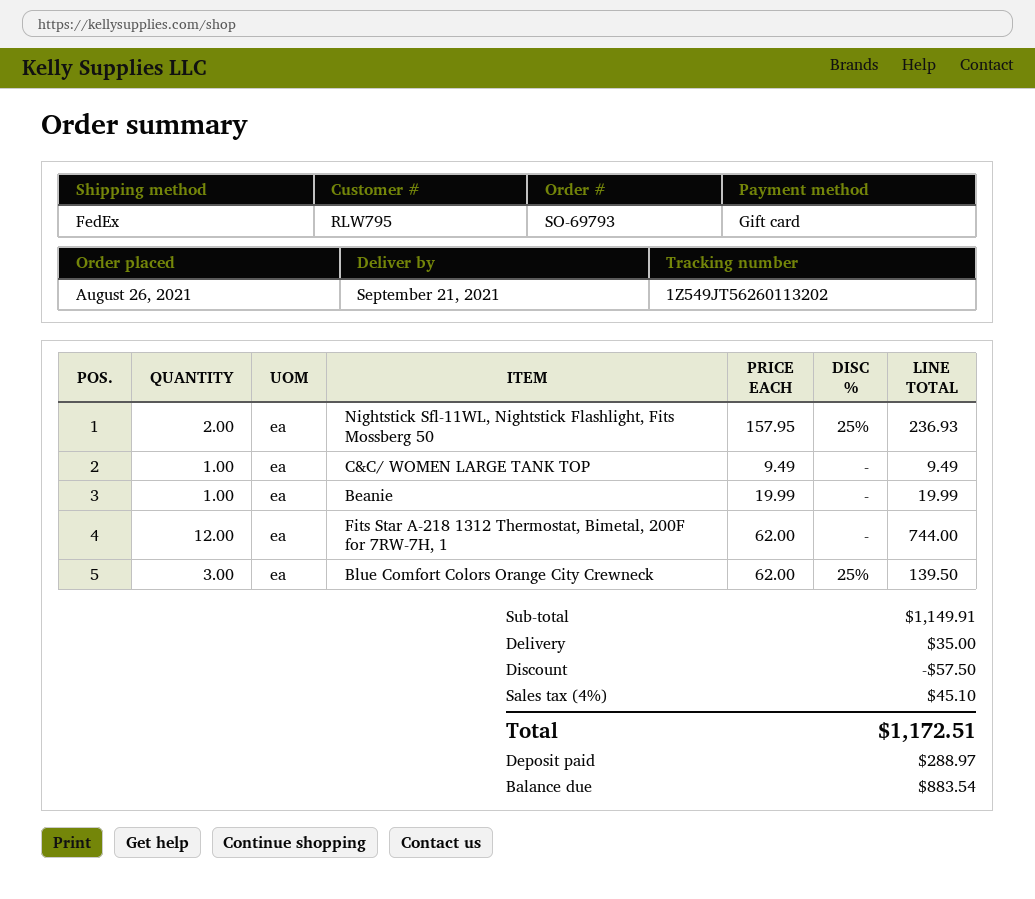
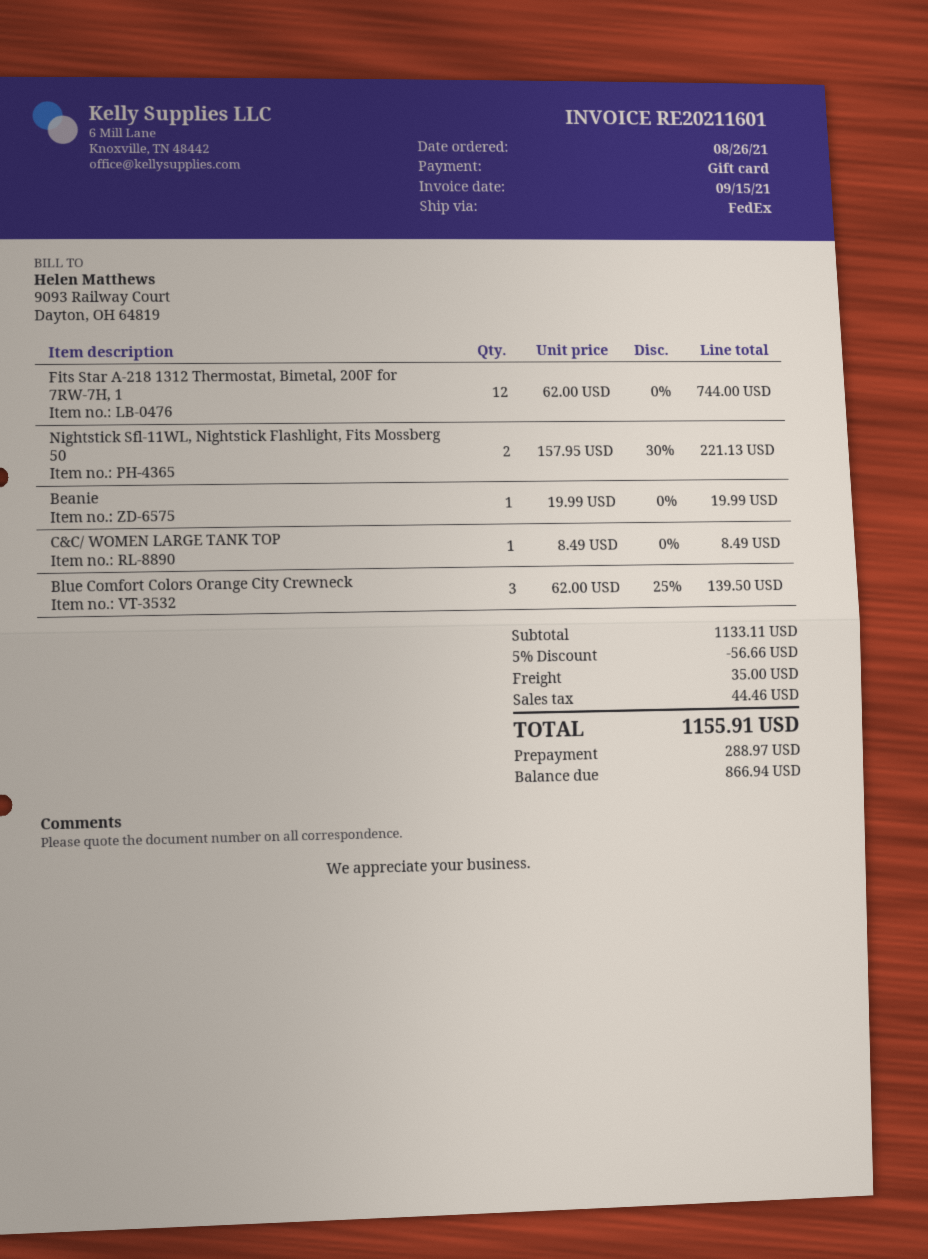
Nightstick Sfl-11WL, Nightstick Flashlight, Fits Mossberg 50: 2 x 157.95 - 25% = 236.93 -> 2 x 157.95 - 30% = 221.13
C&C/ WOMEN LARGE TANK TOP: 1 x 9.49 = 9.49 -> 1 x 8.49 = 8.49
subtotal: 1149.91 -> 1133.11
discount: 57.50 -> 56.66
tax: 45.10 -> 44.46
total: 1172.51 -> 1155.91
balance: 883.54 -> 866.94

